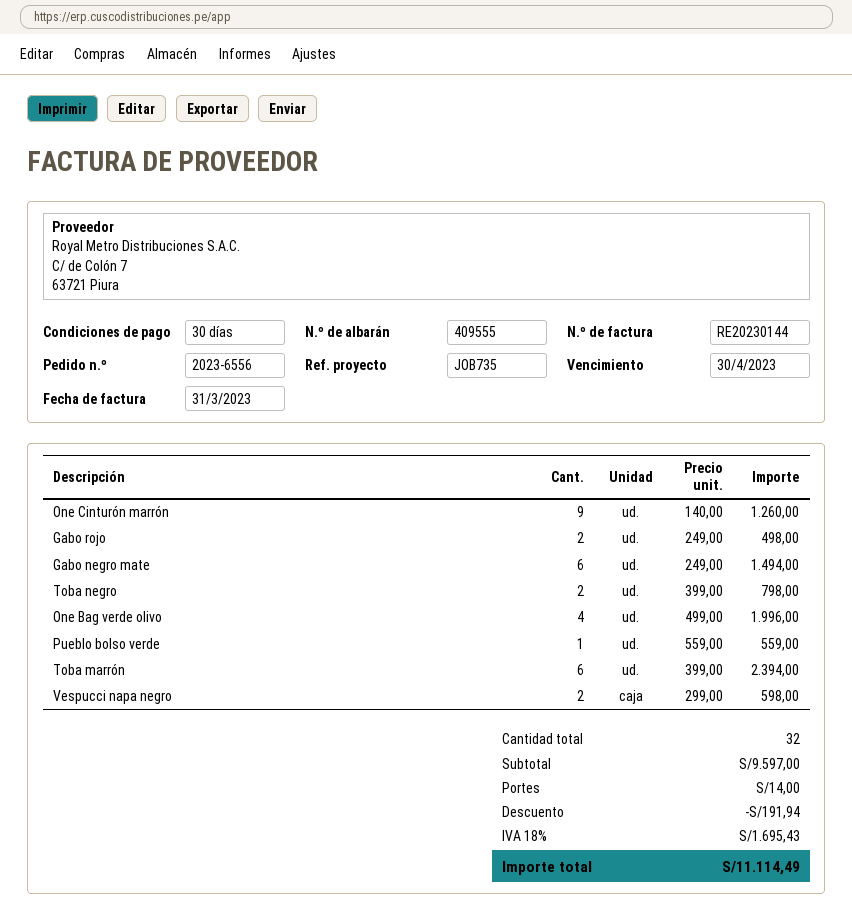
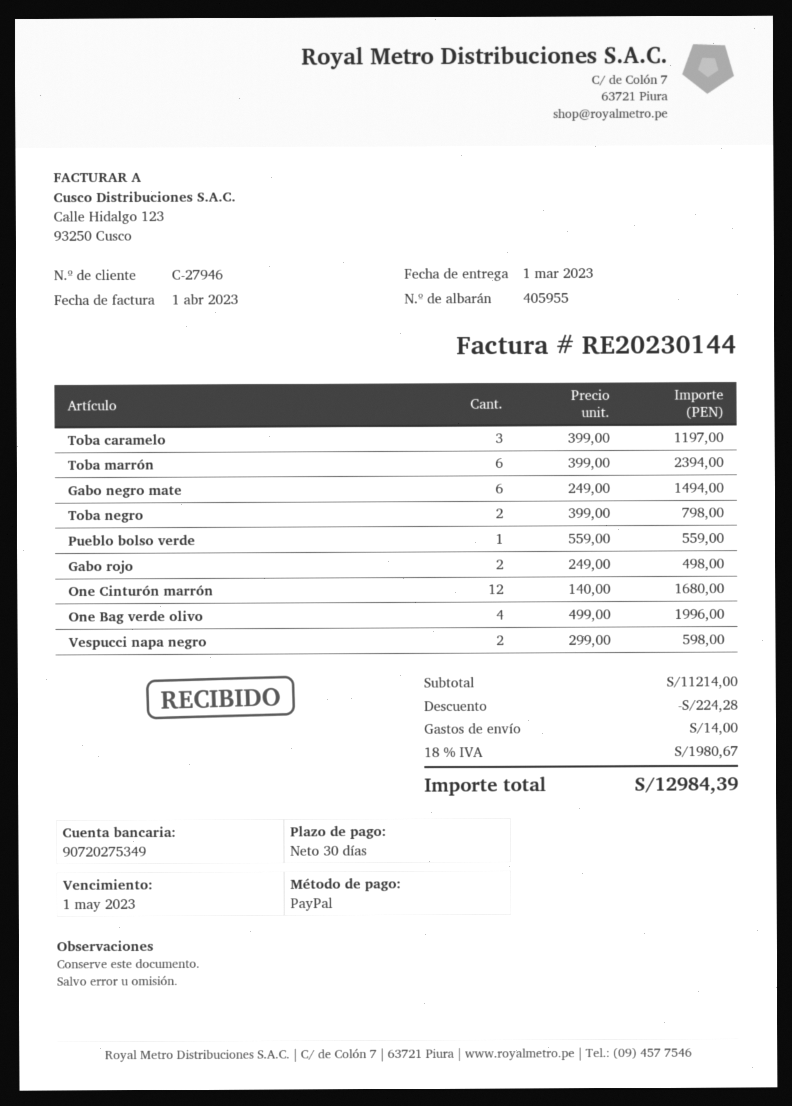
delivery note number: 409555 -> 405955
invoice date: 2023-03-31 -> 2023-04-01
due date: 2023-04-30 -> 2023-05-01
One Cinturón marrón: 9 x 140.00 = 1260.00 -> 12 x 140.00 = 1680.00
Toba caramelo: none -> 3 x 399.00 = 1197.00
subtotal: 9597.00 -> 11214.00
discount: 191.94 -> 224.28
tax: 18% = 1695.43 -> 18% = 1980.67
total: 11114.49 -> 12984.39

